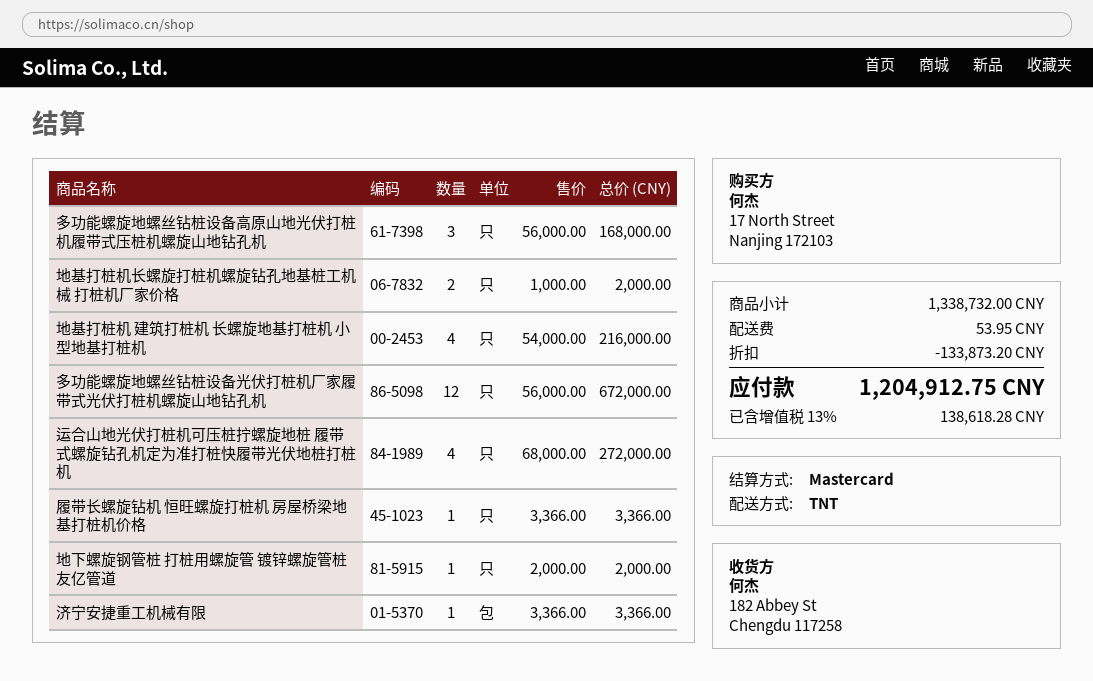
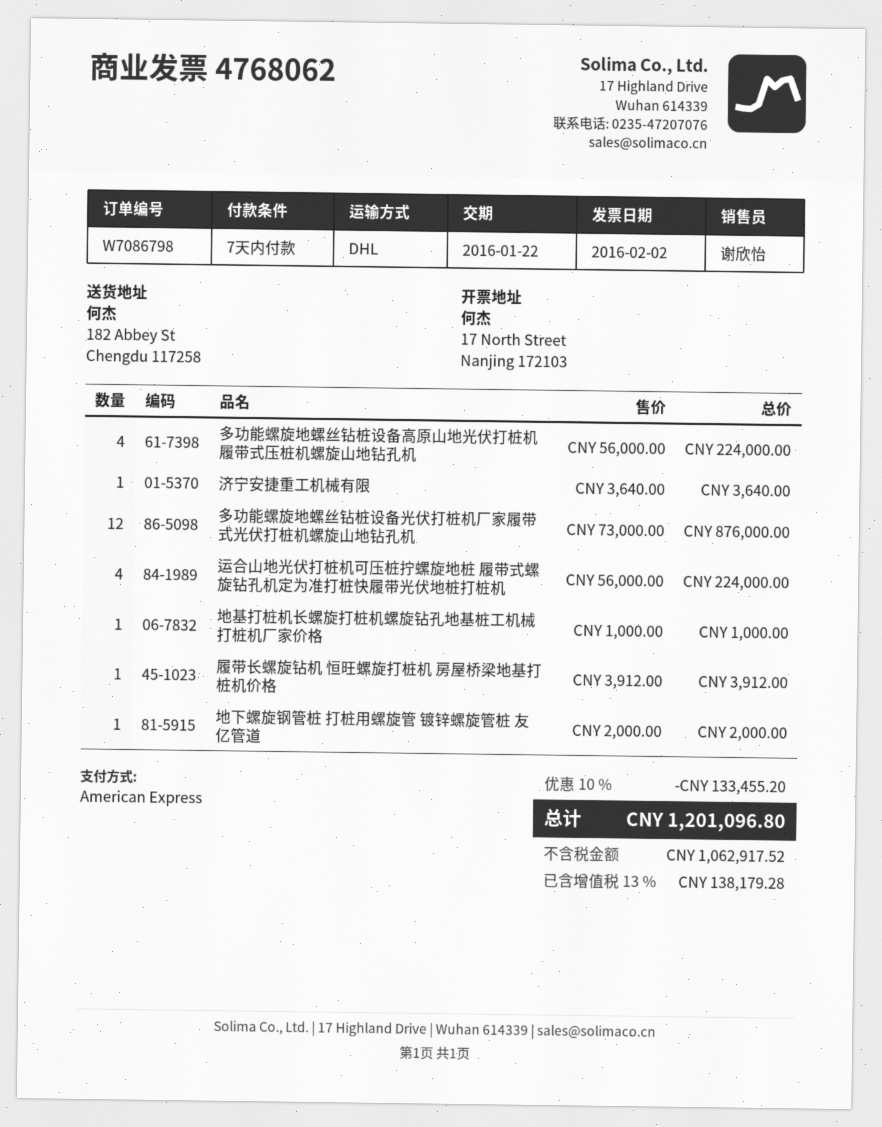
payment method: Mastercard -> American Express
shipping method: TNT -> DHL
多功能螺旋地螺丝钻桩设备高原山地光伏打桩机履带式压桩机螺旋山地钻孔机: 3 x 56000.00 = 168000.00 -> 4 x 56000.00 = 224000.00
地基打桩机长螺旋打桩机螺旋钻孔地基桩工机械 打桩机厂家价格: 2 x 1000.00 = 2000.00 -> 1 x 1000.00 = 1000.00
地基打桩机 建筑打桩机 长螺旋地基打桩机 小型地基打桩机: 4 x 54000.00 = 216000.00 -> none
多功能螺旋地螺丝钻桩设备光伏打桩机厂家履带式光伏打桩机螺旋山地钻孔机: 12 x 56000.00 = 672000.00 -> 12 x 73000.00 = 876000.00
运合山地光伏打桩机可压桩拧螺旋地桩 履带式螺旋钻孔机定为准打桩快履带光伏地桩打桩机: 4 x 68000.00 = 272000.00 -> 4 x 56000.00 = 224000.00
履带长螺旋钻机 恒旺螺旋打桩机 房屋桥梁地基打桩机价格: 1 x 3366.00 = 3366.00 -> 1 x 3912.00 = 3912.00
济宁安捷重工机械有限: 1 x 3366.00 = 3366.00 -> 1 x 3640.00 = 3640.00
discount: 133873.20 -> 133455.20
shipping: 53.95 -> none
tax: 13% = 138618.28 -> 13% = 138179.28
total: 1204912.75 -> 1201096.80

